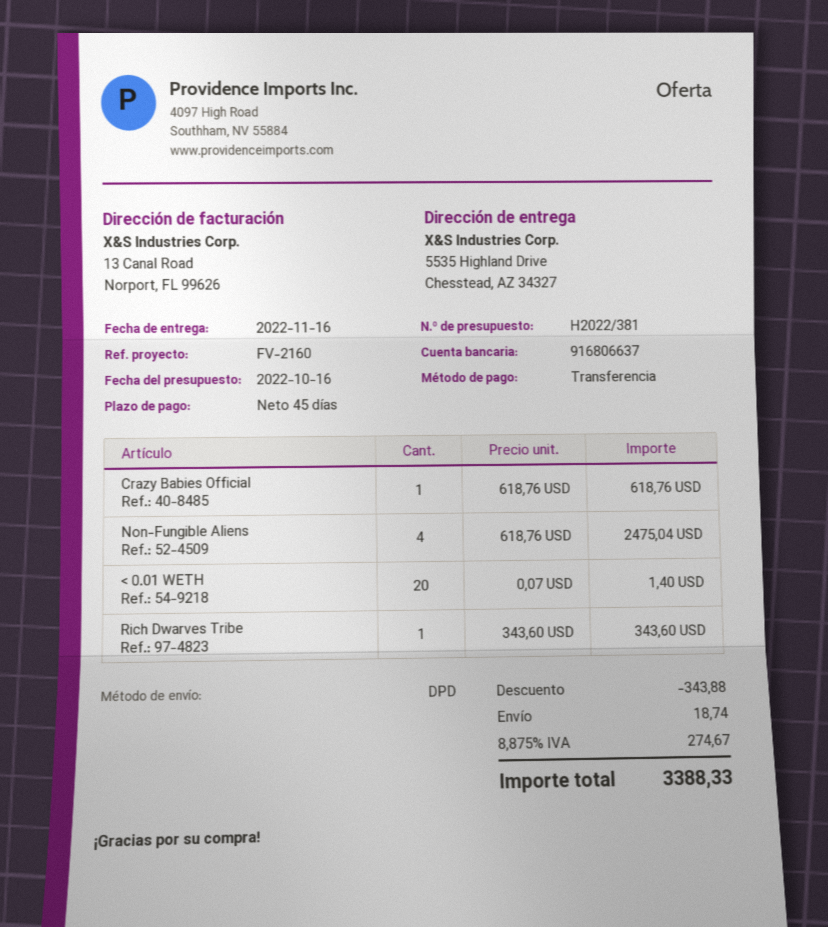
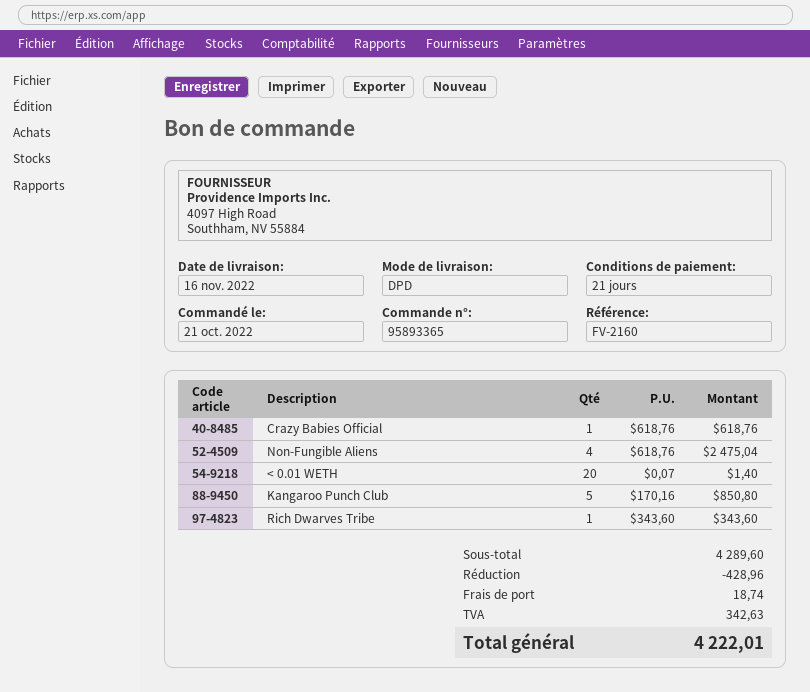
payment terms: 45 days -> 21 days
Kangaroo Punch Club: none -> 5 x 170.16 = 850.80
discount: 343.88 -> 428.96
tax: 274.67 -> 342.63
total: 3388.33 -> 4222.01

